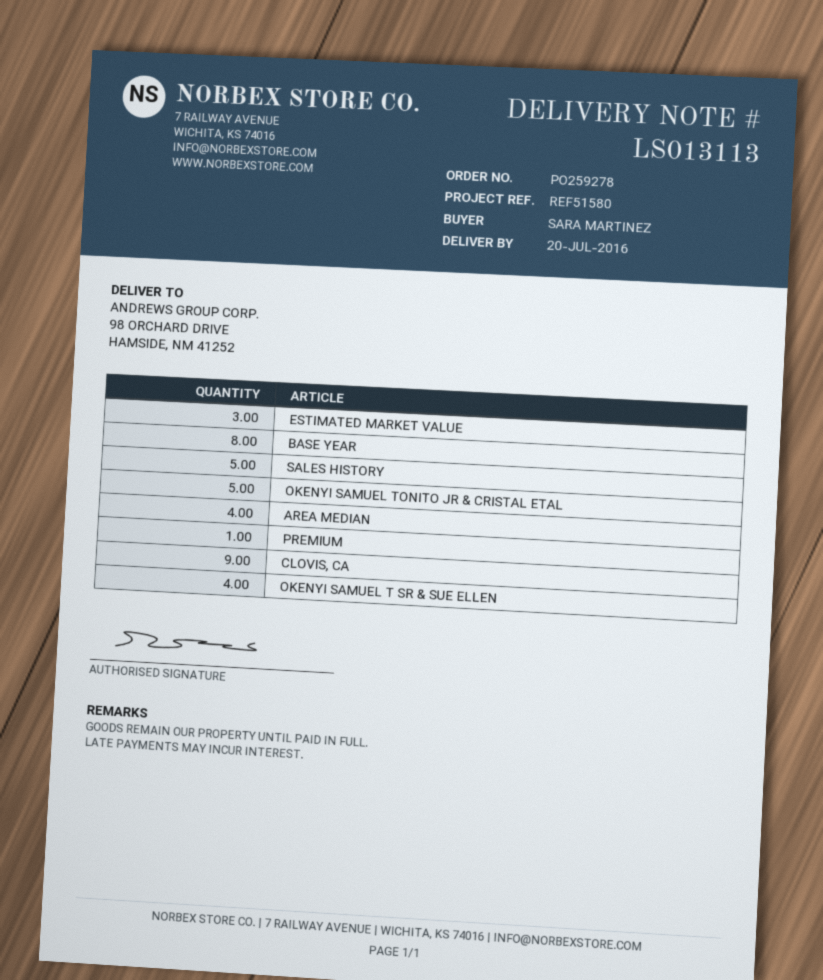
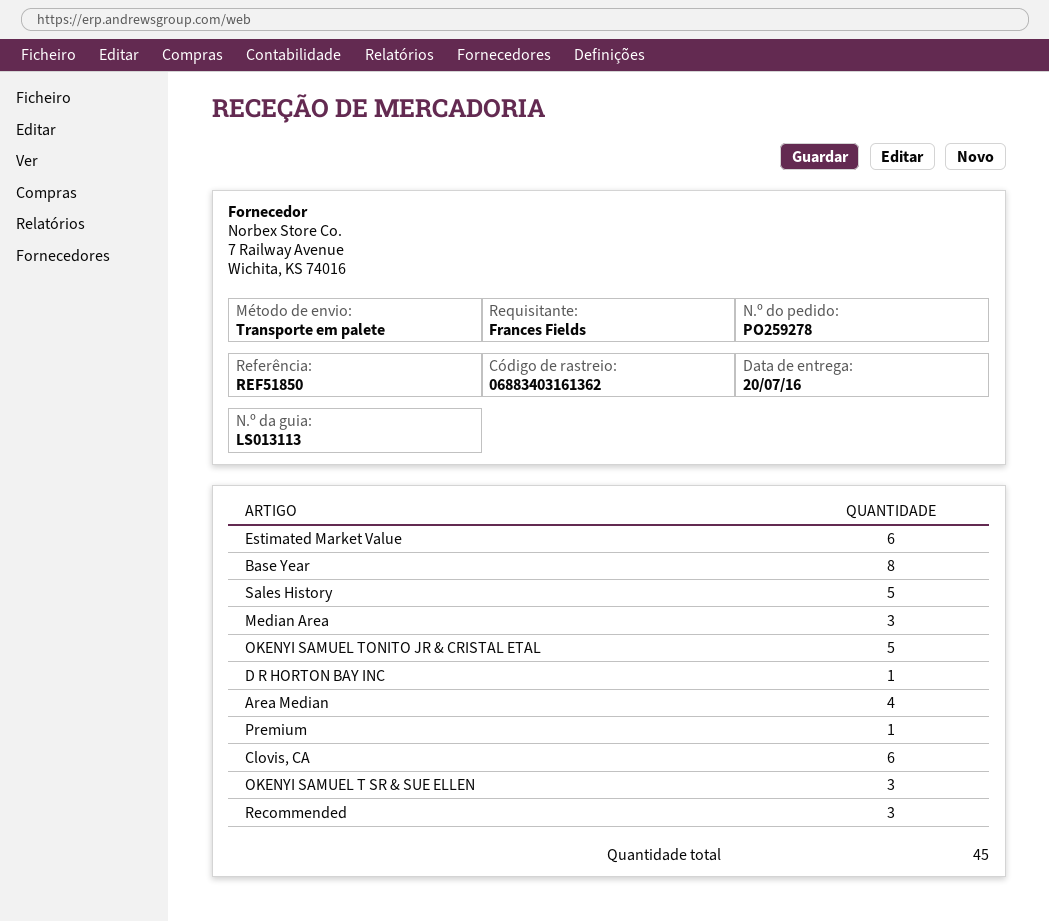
reference: REF51580 -> REF51850
ordered by: SARA MARTINEZ -> Frances Fields
ESTIMATED MARKET VALUE: 3 -> 6
CLOVIS, CA: 9 -> 6
OKENYI SAMUEL T SR & SUE ELLEN: 4 -> 3
Median Area: none -> 3
D R HORTON BAY INC: none -> 1
Recommended: none -> 3

